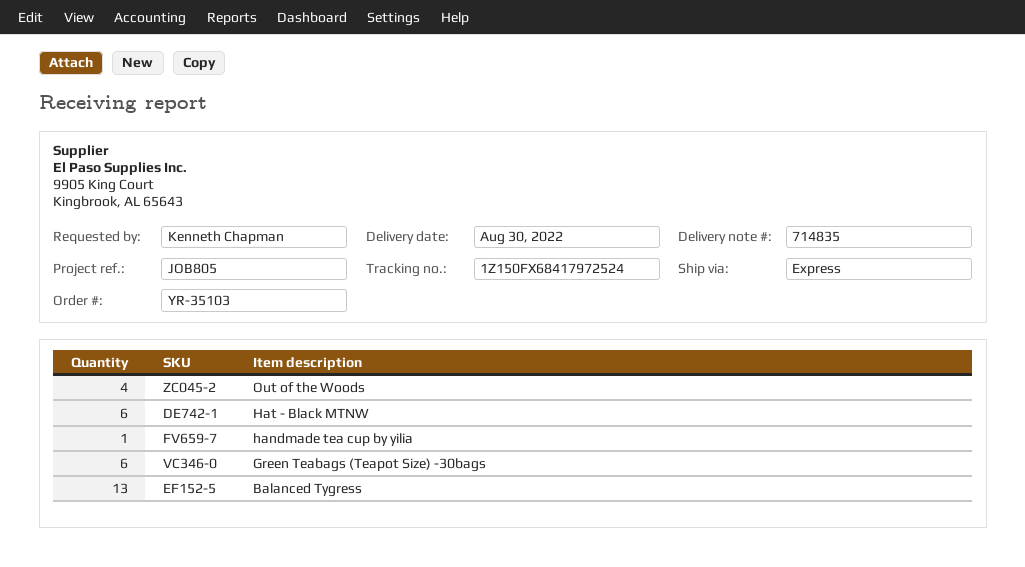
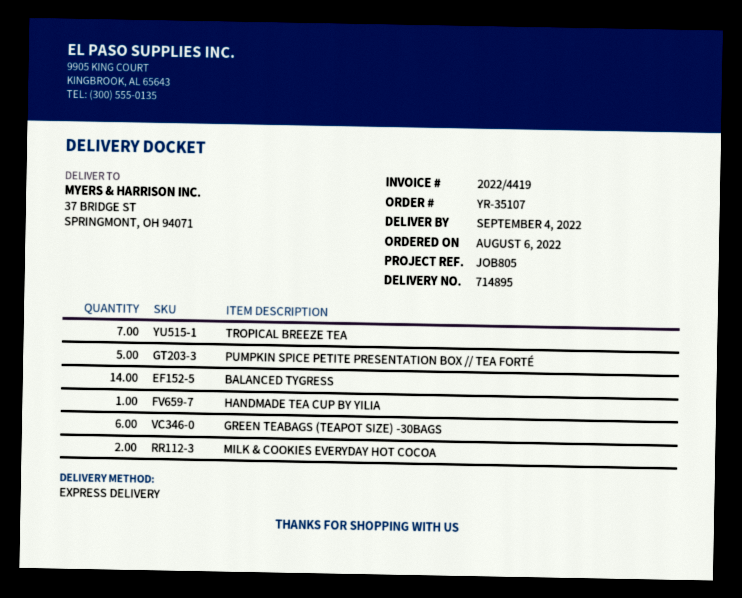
order number: YR-35103 -> YR-35107
delivery note number: 714835 -> 714895
delivery date: 2022-08-30 -> 2022-09-04
Out of the Woods: 4 -> none
Hat - Black MTNW: 6 -> none
Balanced Tygress: 13 -> 14
TROPICAL BREEZE TEA: none -> 7
PUMPKIN SPICE PETITE PRESENTATION BOX // TEA FORTÉ: none -> 5
MILK & COOKIES EVERYDAY HOT COCOA: none -> 2

